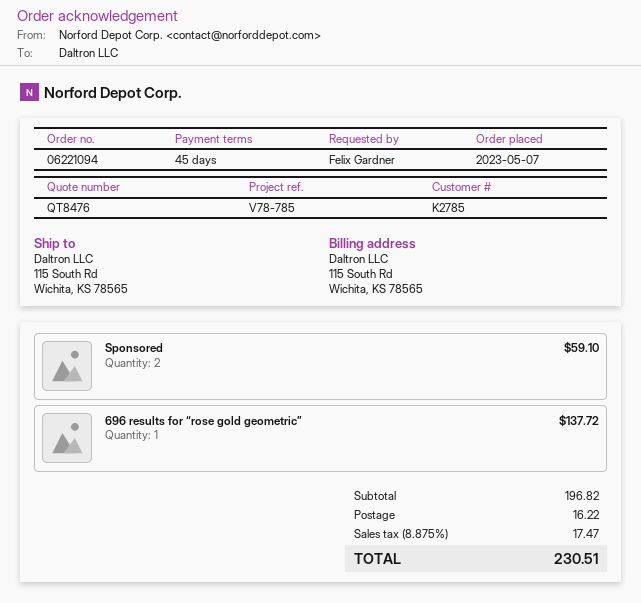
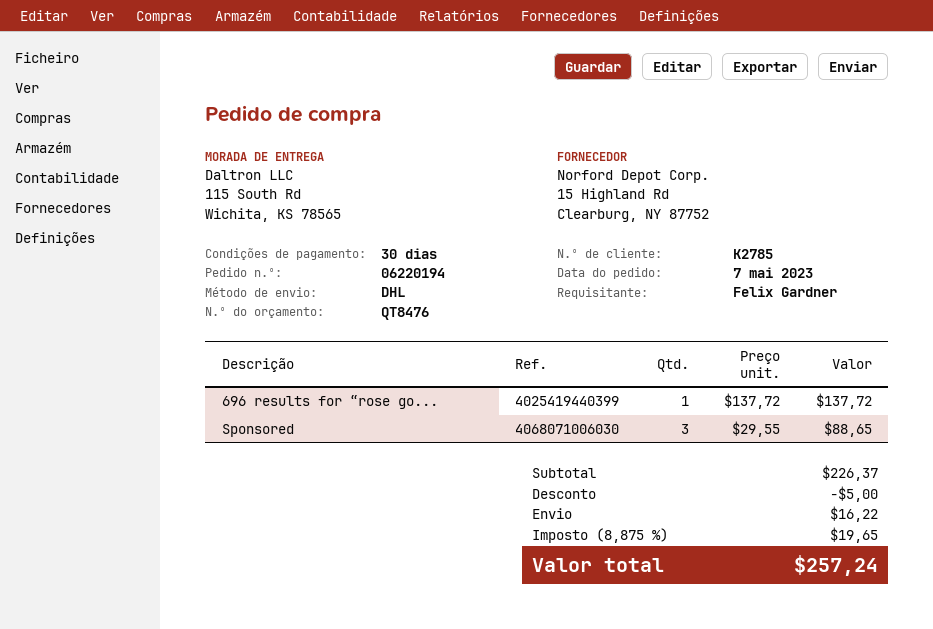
order number: 06221094 -> 06220194
payment terms: 45 days -> 30 days
Sponsored: 2 for 59.10 -> 3 for 88.65
subtotal: 196.82 -> 226.37
discount: none -> 5.00
tax: 8.875% = 17.47 -> 8.875% = 19.65
total: 230.51 -> 257.24

